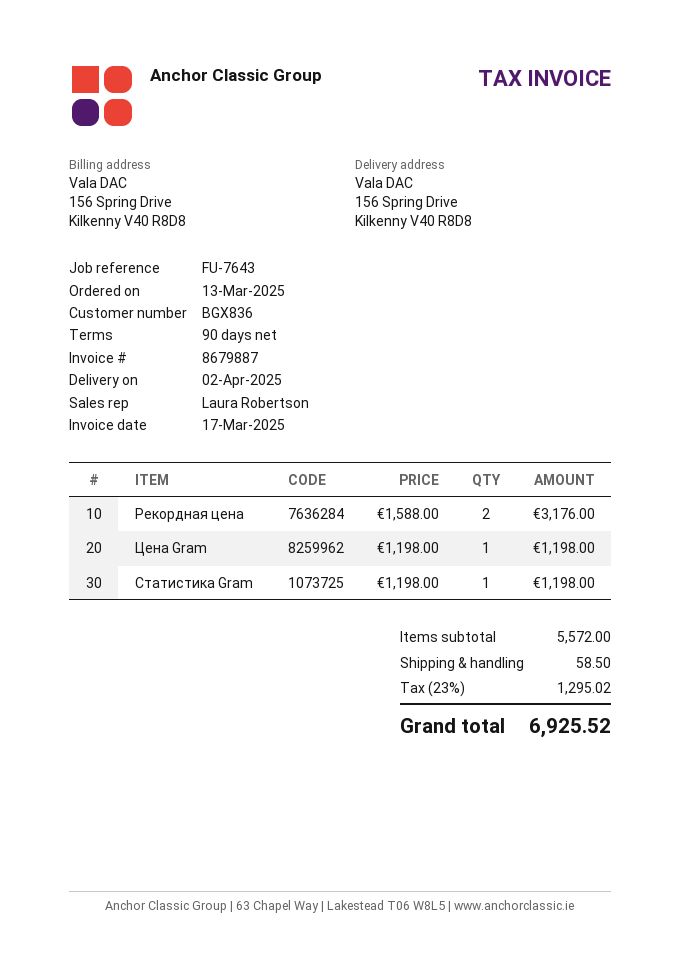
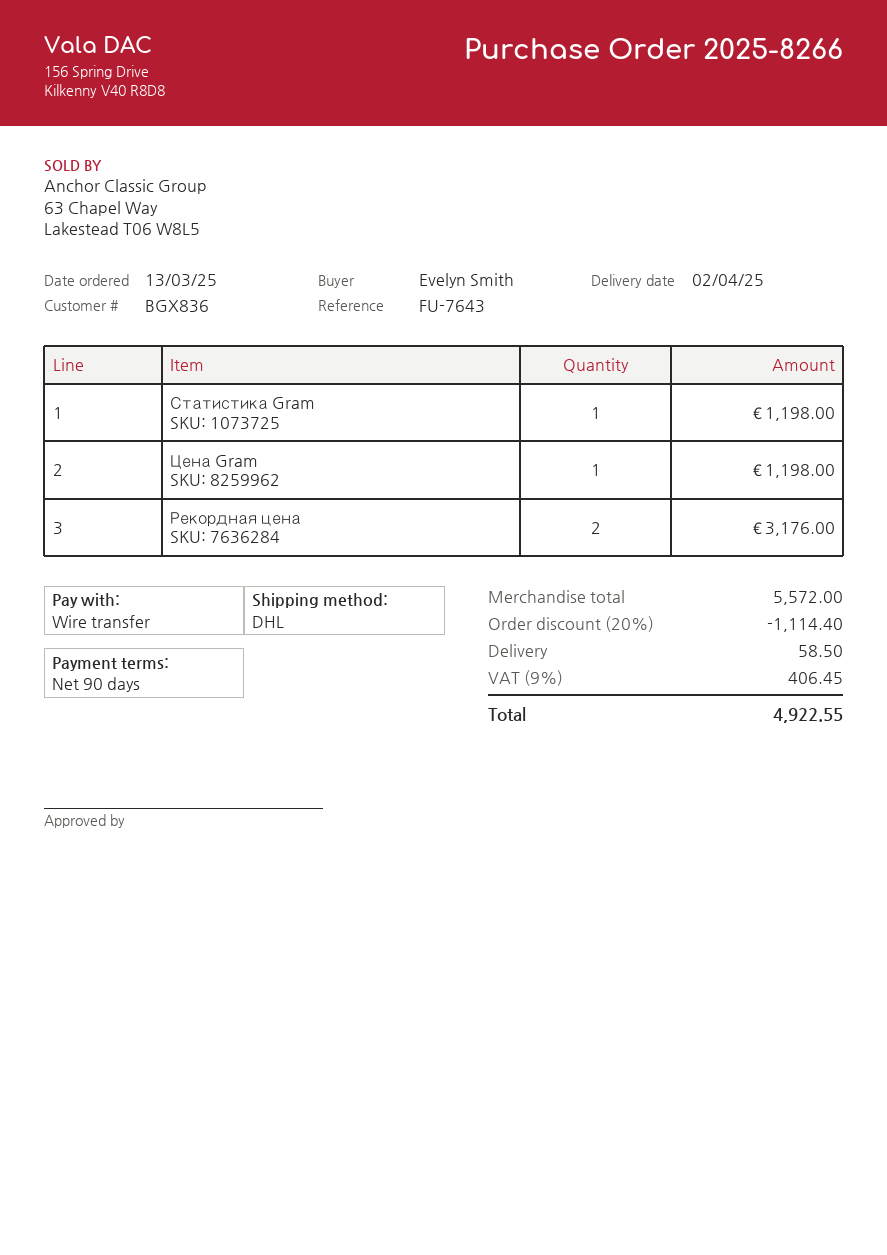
discount: none -> 20% = 1114.40
tax: 23% = 1295.02 -> 9% = 406.45
total: 6925.52 -> 4922.55

